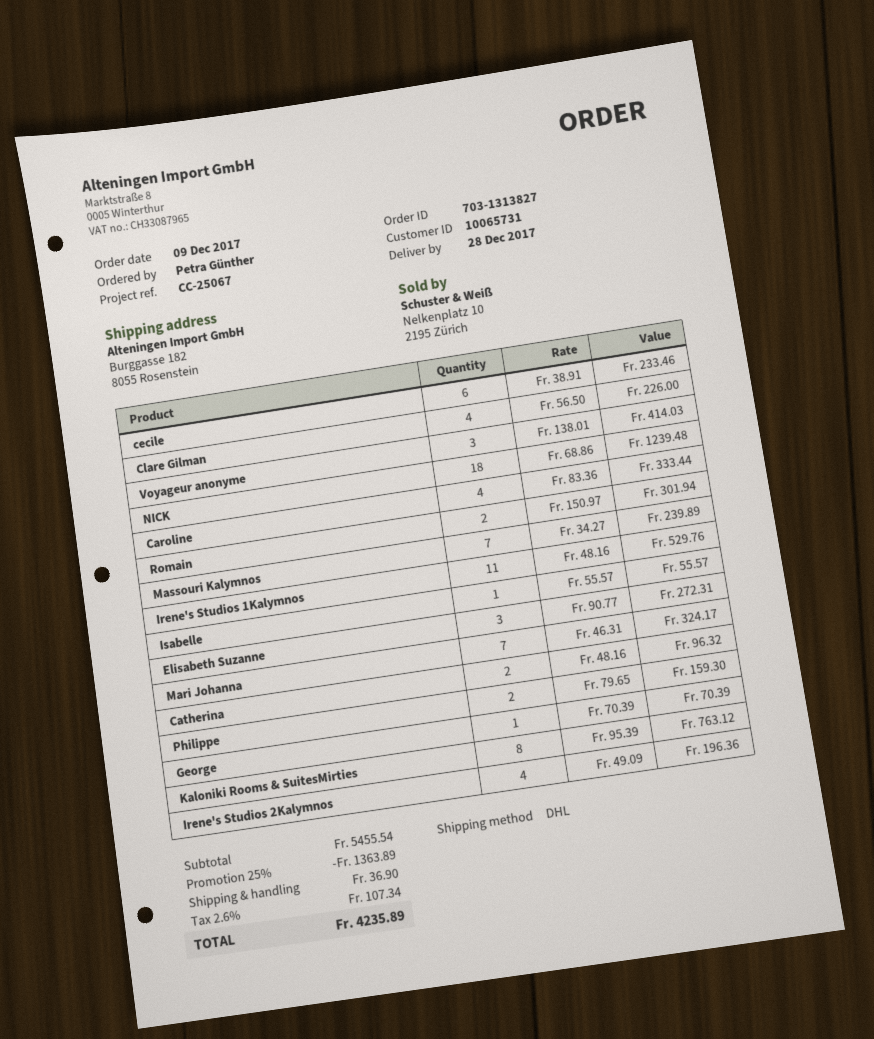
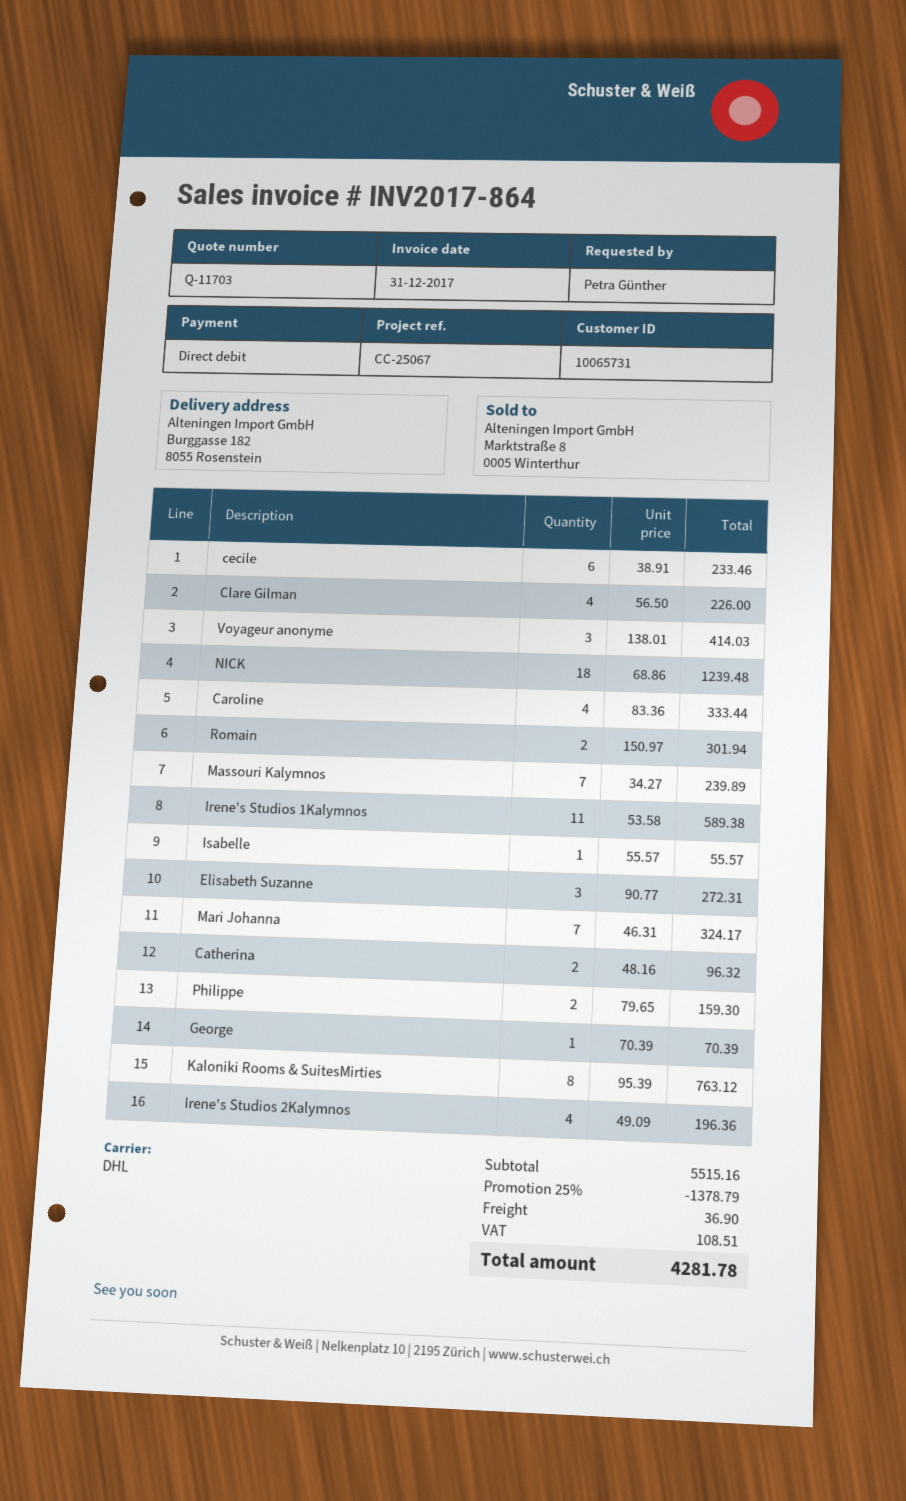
Irene's Studios 1Kalymnos: 11 x 48.16 = 529.76 -> 11 x 53.58 = 589.38
subtotal: 5455.54 -> 5515.16
discount: 25% = 1363.89 -> 25% = 1378.79
tax: 107.34 -> 108.51
total: 4235.89 -> 4281.78

